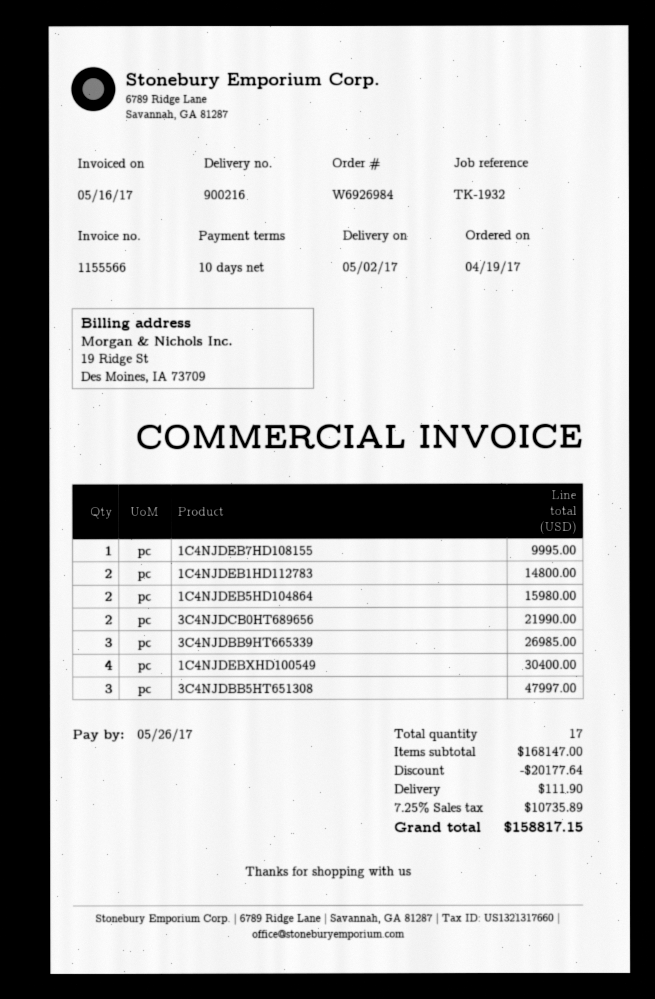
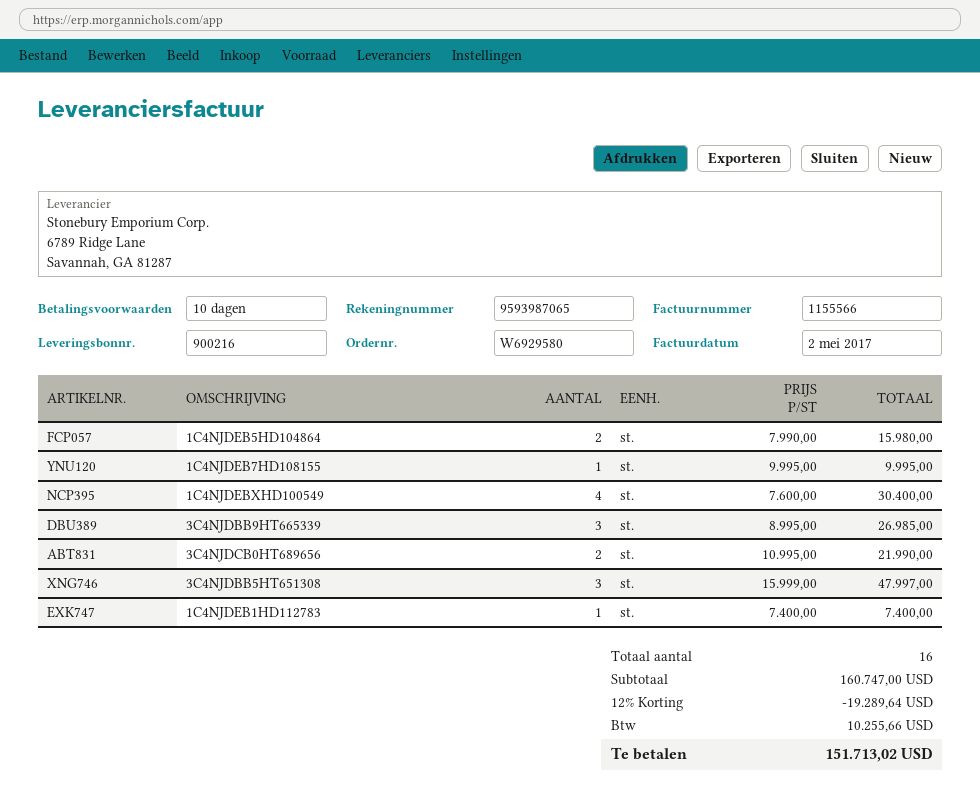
order number: W6926984 -> W6929580
invoice date: 2017-05-16 -> 2017-05-02
1C4NJDEB1HD112783: 2 for 14800.00 -> 1 for 7400.00
total quantity: 17 -> 16
subtotal: 168147.00 -> 160747.00
discount: 20177.64 -> 19289.64
shipping: 111.90 -> none
tax: 10735.89 -> 10255.66
total: 158817.15 -> 151713.02

